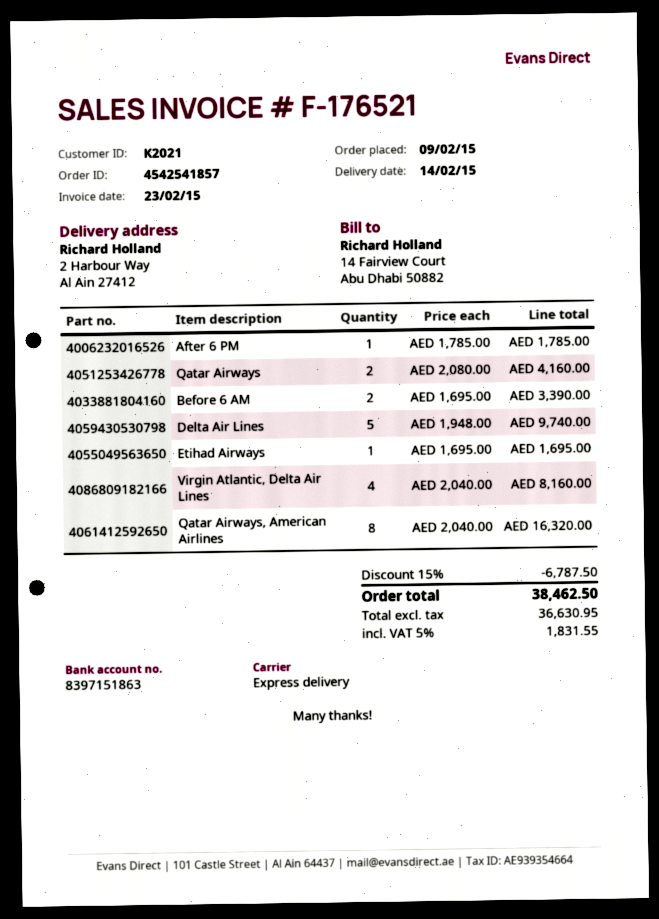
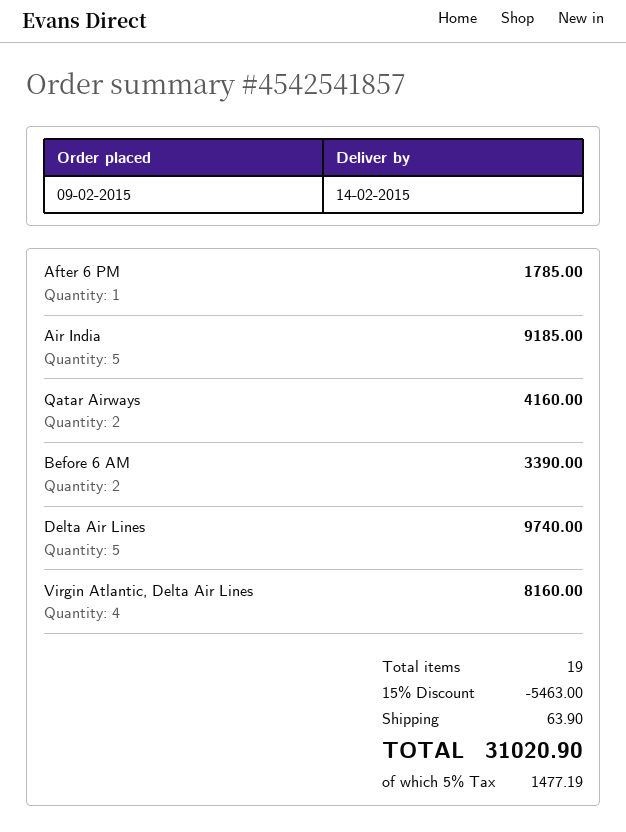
Etihad Airways: 1 for 1695.00 -> none
Qatar Airways, American Airlines: 8 for 16320.00 -> none
Air India: none -> 5 for 9185.00
discount: 15% = 6787.50 -> 15% = 5463.00
shipping: none -> 63.90
tax: 5% = 1831.55 -> 5% = 1477.19
total: 38462.50 -> 31020.90

